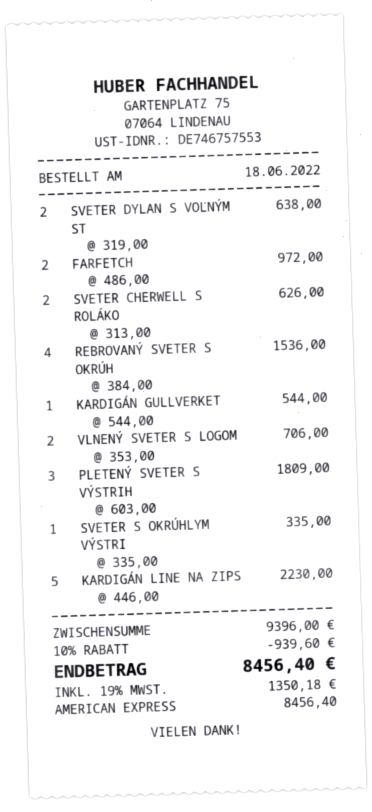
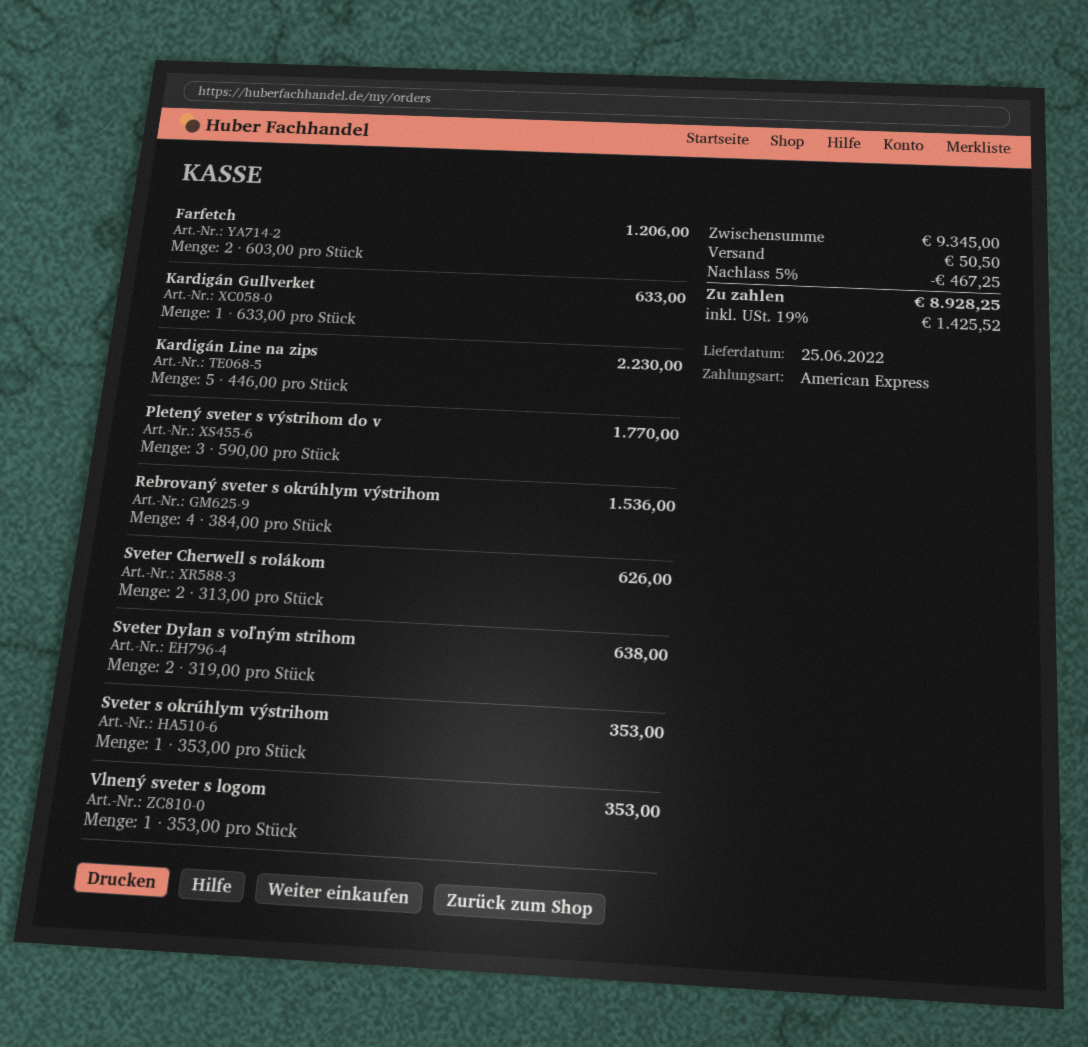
FARFETCH: 2 x 486.00 = 972.00 -> 2 x 603.00 = 1206.00
KARDIGÁN GULLVERKET: 1 x 544.00 = 544.00 -> 1 x 633.00 = 633.00
VLNENÝ SVETER S LOGOM: 2 x 353.00 = 706.00 -> 1 x 353.00 = 353.00
PLETENÝ SVETER S VÝSTRIH: 3 x 603.00 = 1809.00 -> 3 x 590.00 = 1770.00
SVETER S OKRÚHLYM VÝSTRI: 1 x 335.00 = 335.00 -> 1 x 353.00 = 353.00
subtotal: 9396.00 -> 9345.00
discount: 10% = 939.60 -> 5% = 467.25
shipping: none -> 50.50
tax: 19% = 1350.18 -> 19% = 1425.52
total: 8456.40 -> 8928.25

